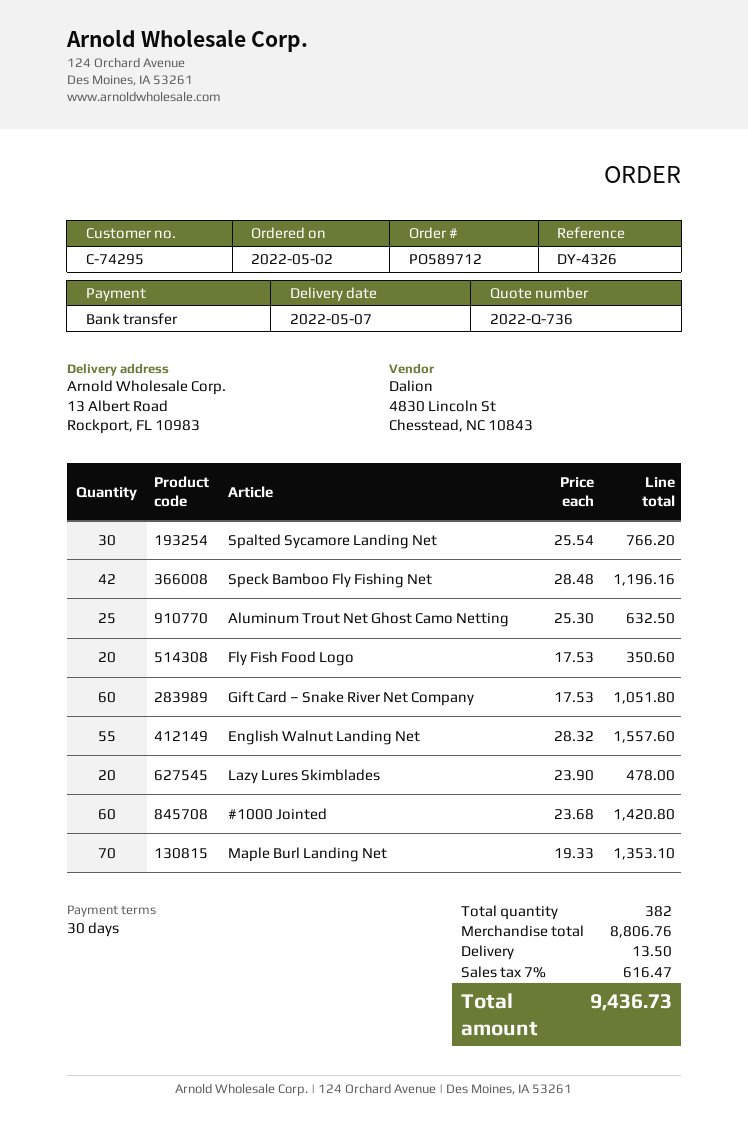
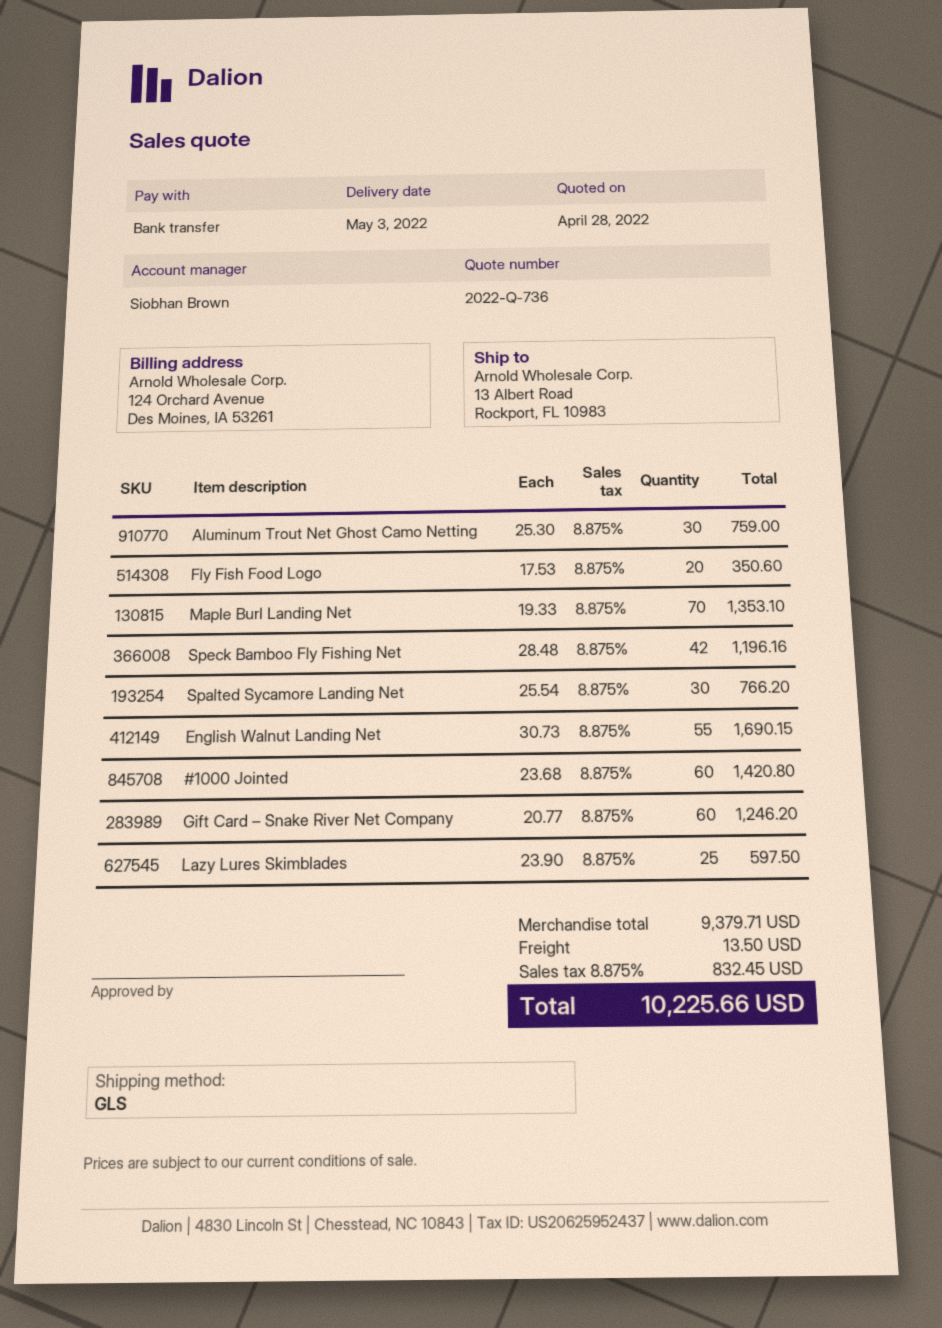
delivery date: 2022-05-07 -> 2022-05-03
Aluminum Trout Net Ghost Camo Netting: 25 x 25.30 = 632.50 -> 30 x 25.30 = 759.00
Gift Card – Snake River Net Company: 60 x 17.53 = 1051.80 -> 60 x 20.77 = 1246.20
English Walnut Landing Net: 55 x 28.32 = 1557.60 -> 55 x 30.73 = 1690.15
Lazy Lures Skimblades: 20 x 23.90 = 478.00 -> 25 x 23.90 = 597.50
subtotal: 8806.76 -> 9379.71
tax: 7% = 616.47 -> 8.875% = 832.45
total: 9436.73 -> 10225.66

